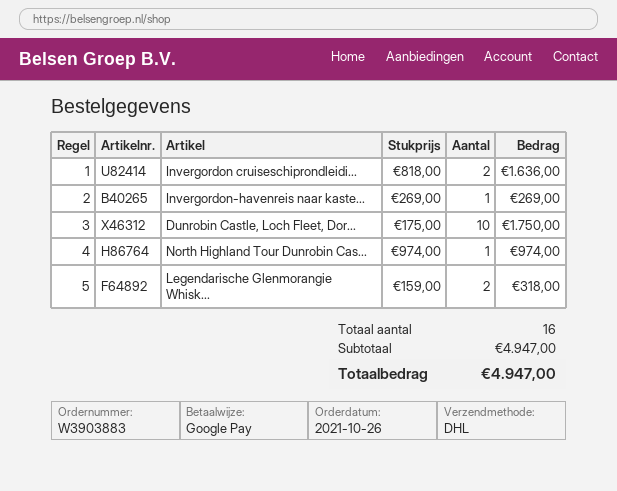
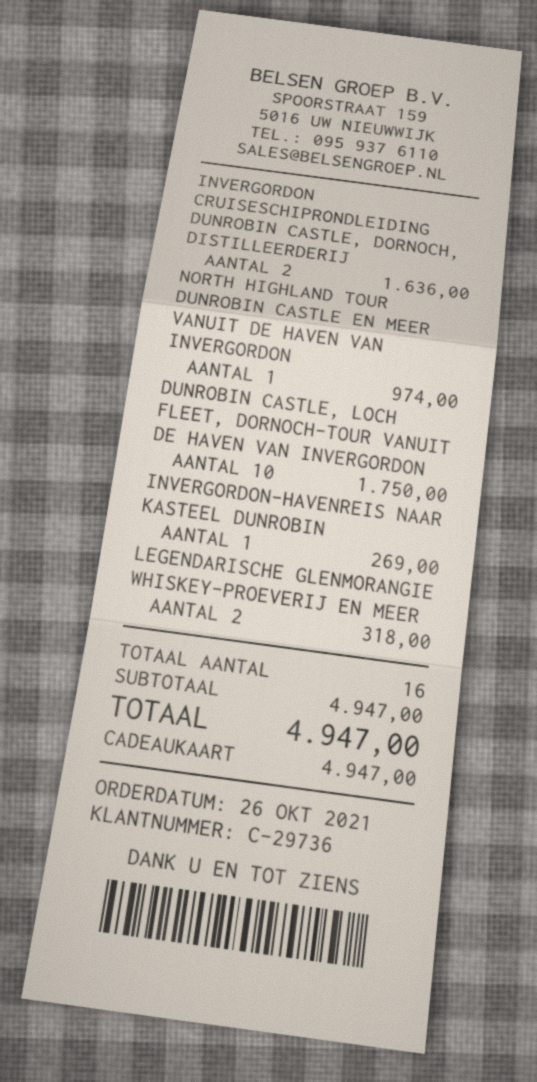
payment method: Google Pay -> gift card

